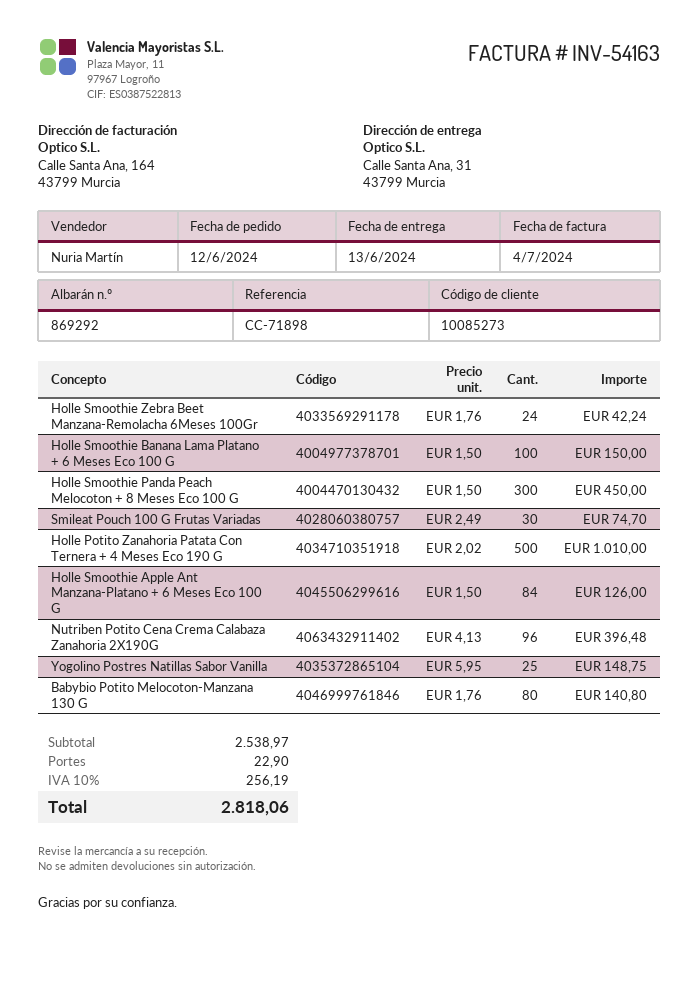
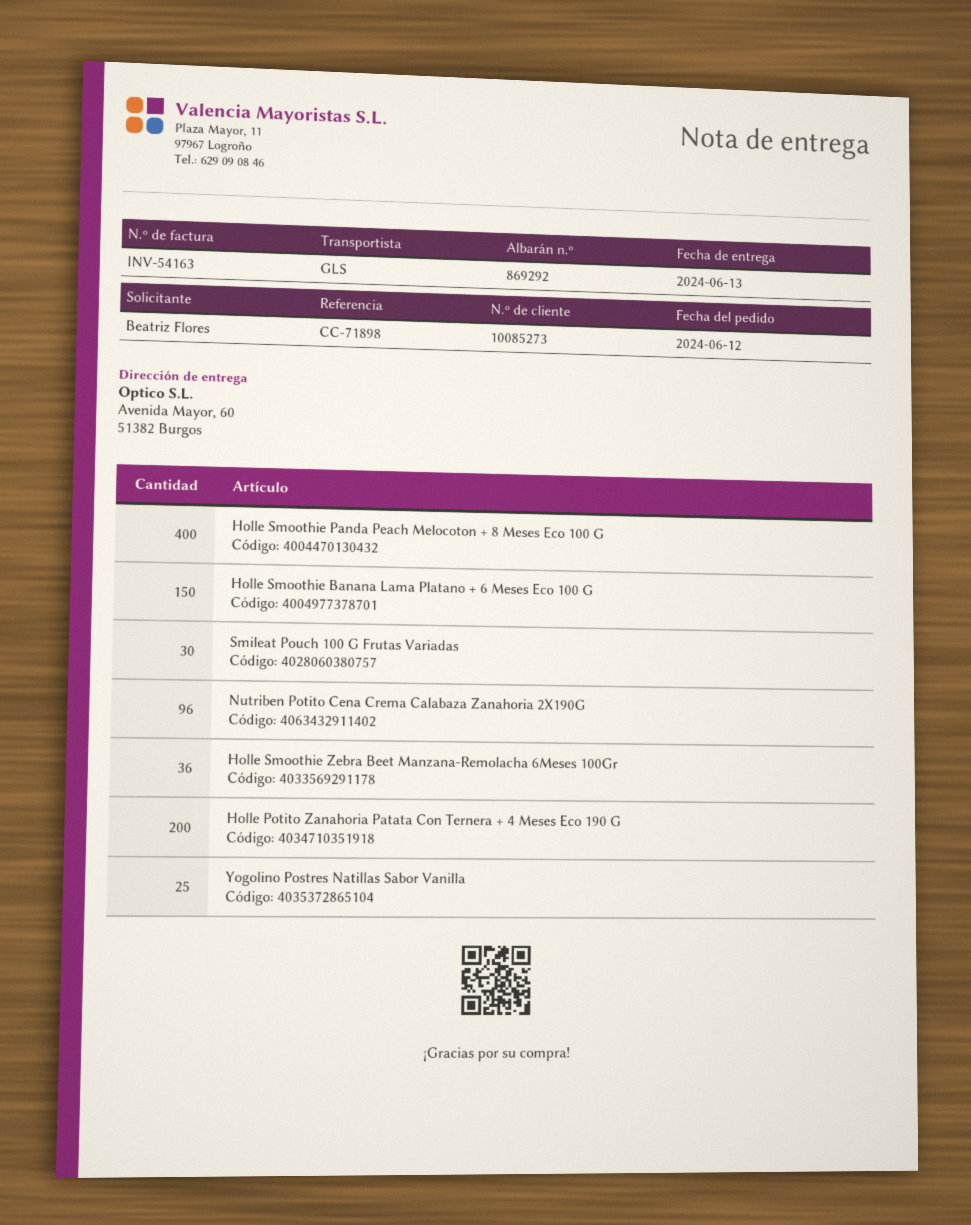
ship to: Calle Santa Ana, 31, 43799 Murcia -> Avenida Mayor, 60, 51382 Burgos
Holle Smoothie Zebra Beet Manzana-Remolacha 6Meses 100Gr: 24 -> 36
Holle Smoothie Banana Lama Platano + 6 Meses Eco 100 G: 100 -> 150
Holle Smoothie Panda Peach Melocoton + 8 Meses Eco 100 G: 300 -> 400
Holle Potito Zanahoria Patata Con Ternera + 4 Meses Eco 190 G: 500 -> 200
Holle Smoothie Apple Ant Manzana-Platano + 6 Meses Eco 100 G: 84 -> none
Babybio Potito Melocoton-Manzana 130 G: 80 -> none

